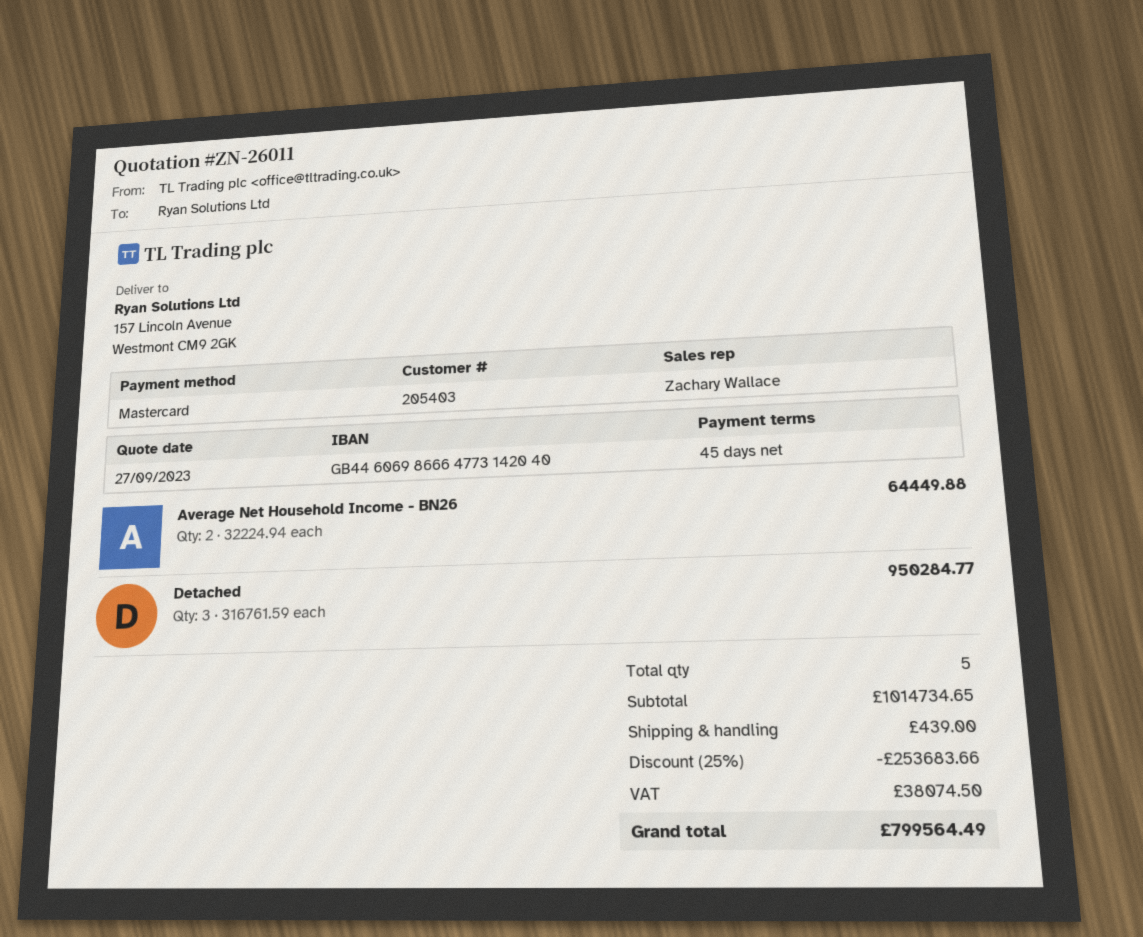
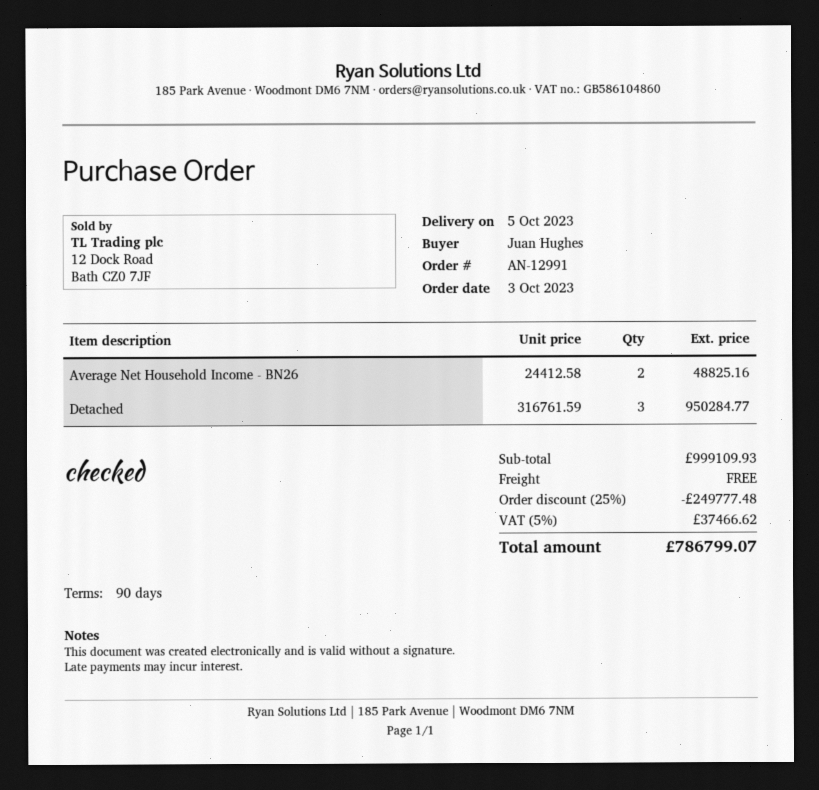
payment terms: 45 days -> 90 days
Average Net Household Income - BN26: 2 x 32224.94 = 64449.88 -> 2 x 24412.58 = 48825.16
subtotal: 1014734.65 -> 999109.93
discount: 25% = 253683.66 -> 25% = 249777.48
shipping: 439.00 -> 0.00
tax: 38074.50 -> 37466.62
total: 799564.49 -> 786799.07

